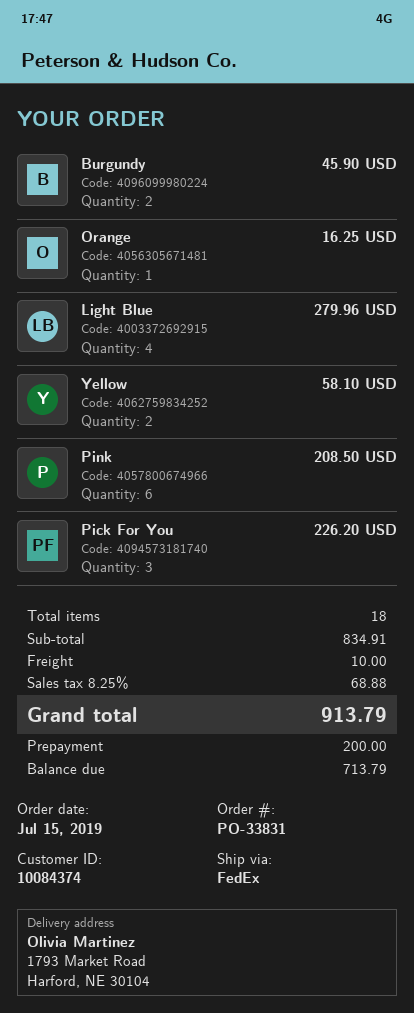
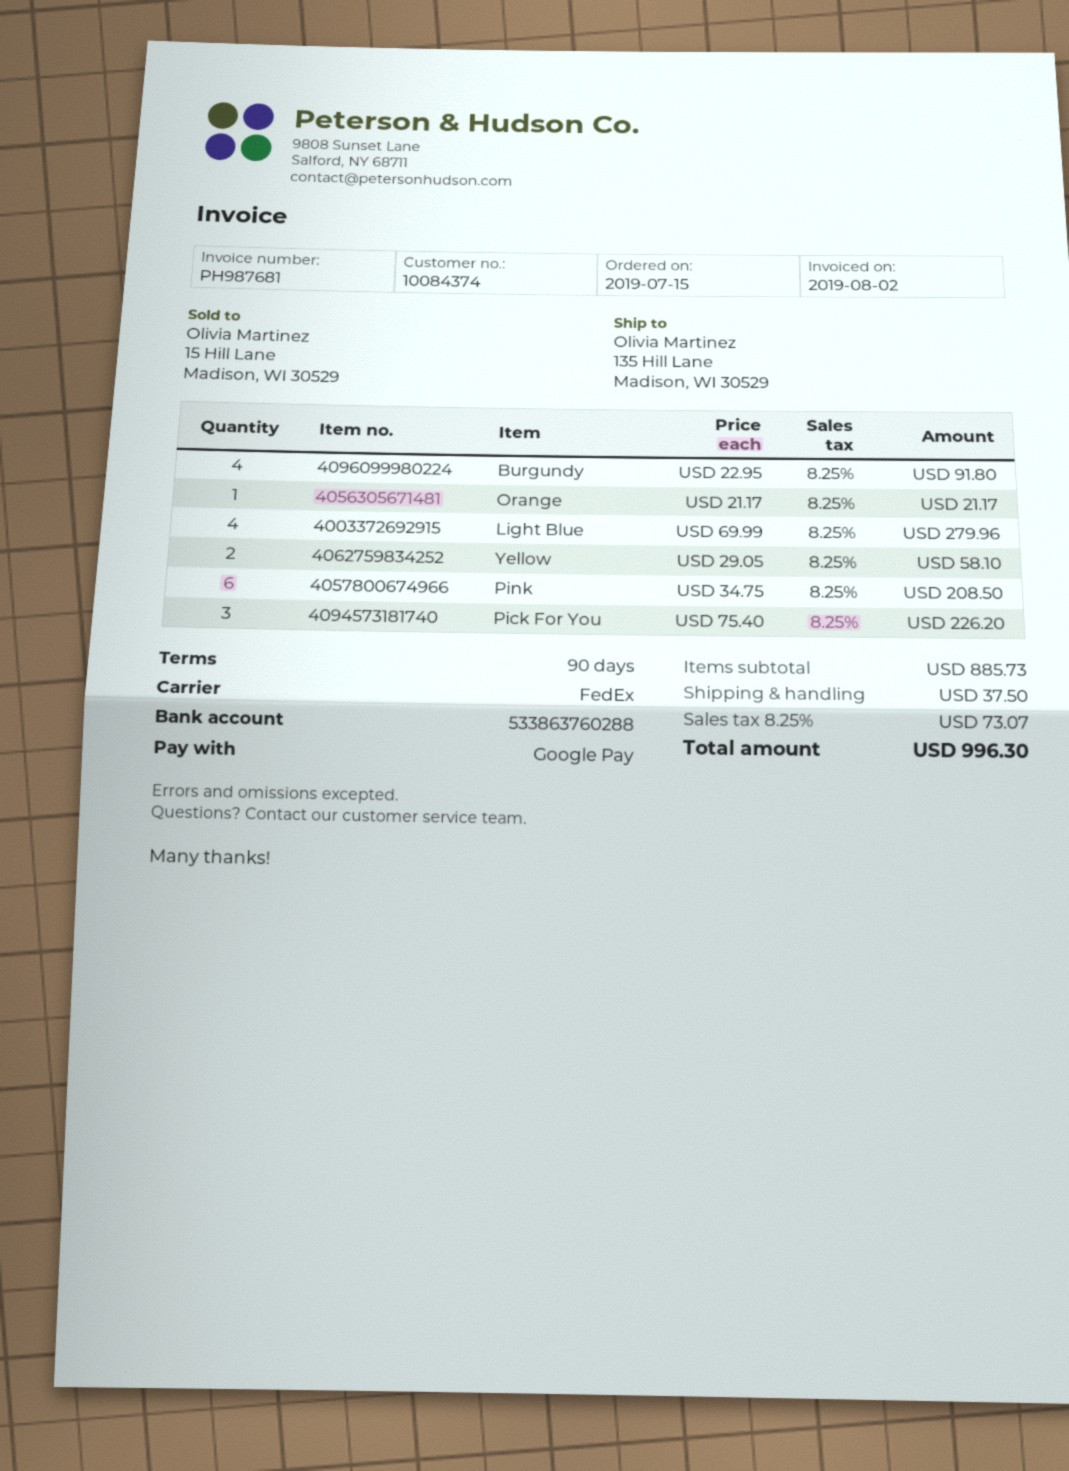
ship to: 1793 Market Road, Harford, NE 30104 -> 135 Hill Lane, Madison, WI 30529
Burgundy: 2 for 45.90 -> 4 for 91.80
Orange: 1 for 16.25 -> 1 for 21.17
subtotal: 834.91 -> 885.73
shipping: 10.00 -> 37.50
tax: 8.25% = 68.88 -> 8.25% = 73.07
total: 913.79 -> 996.30

